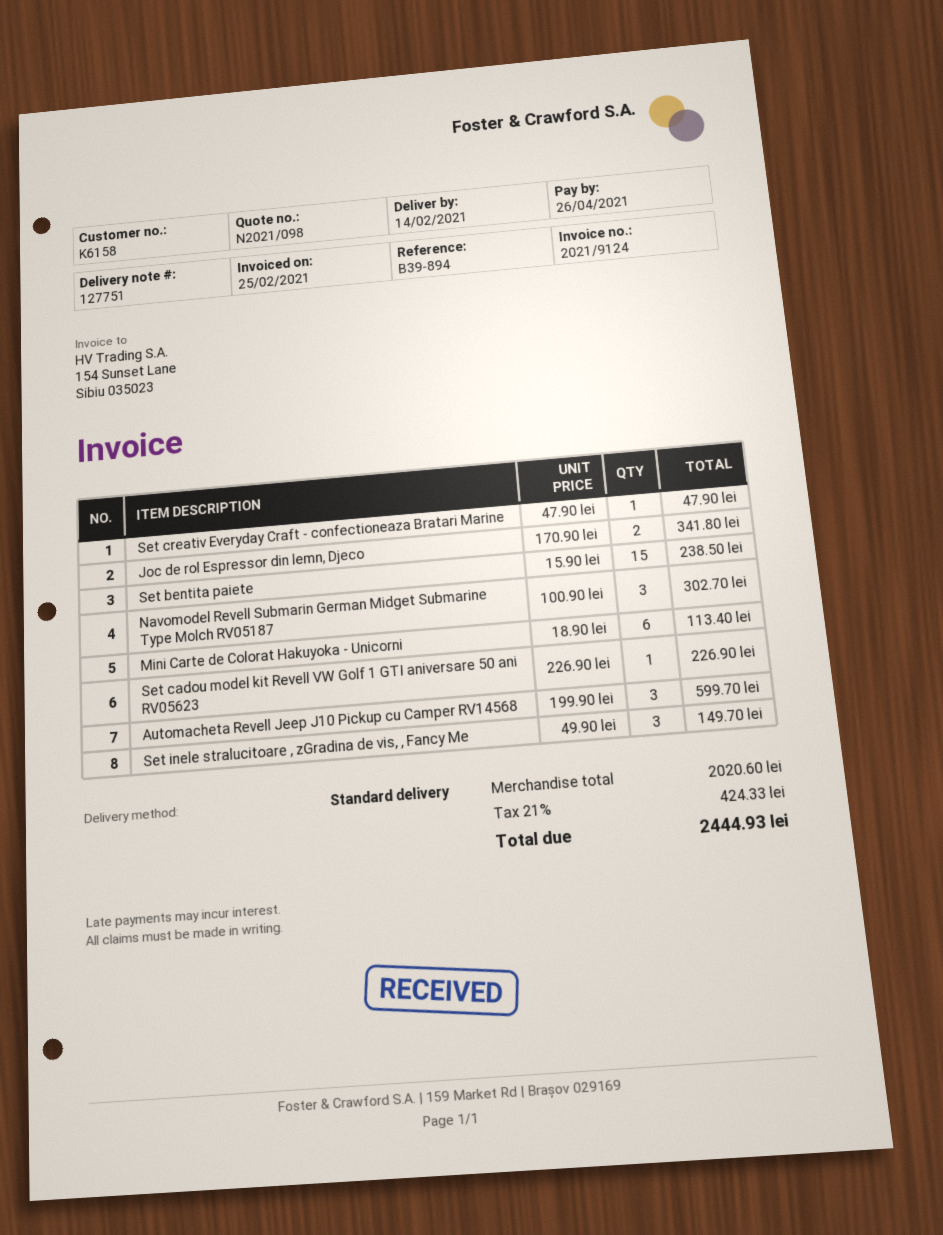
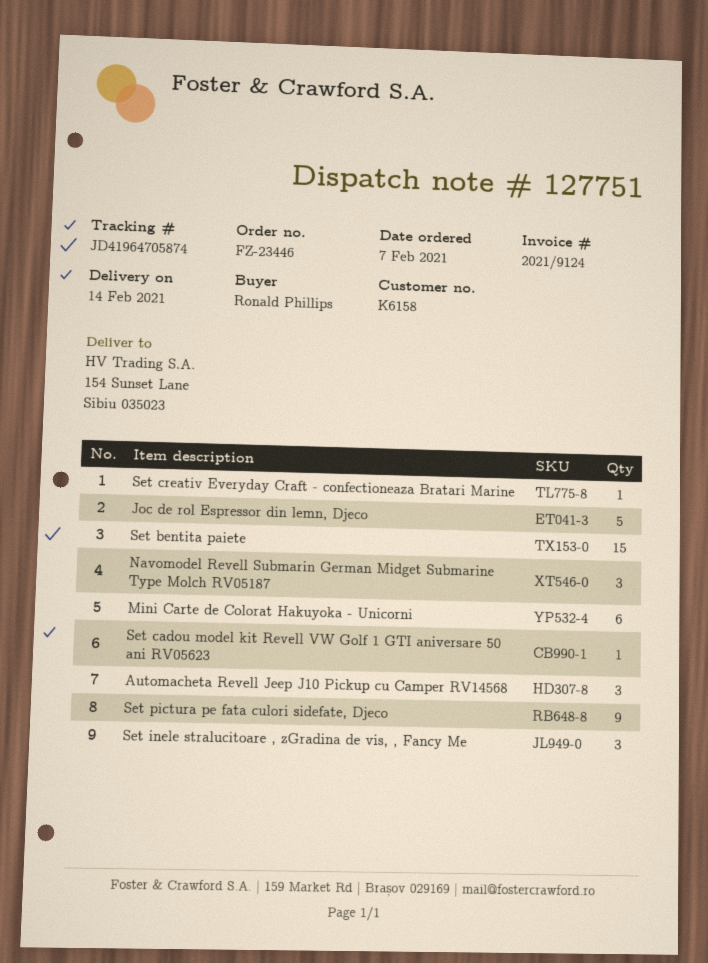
Joc de rol Espressor din lemn, Djeco: 2 -> 5
Set pictura pe fata culori sidefate, Djeco: none -> 9

